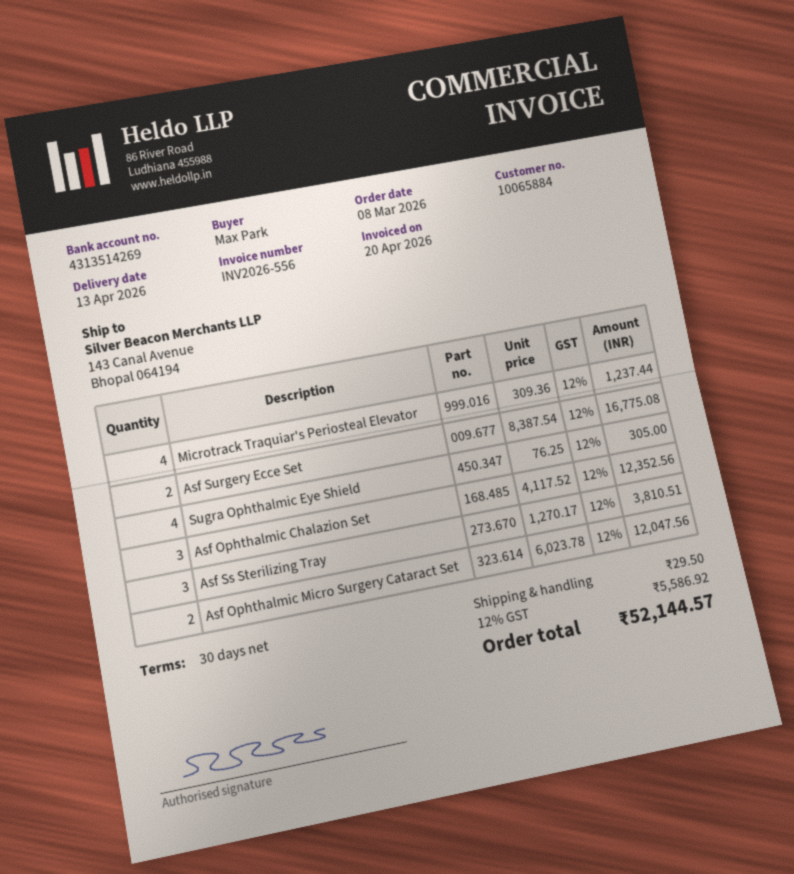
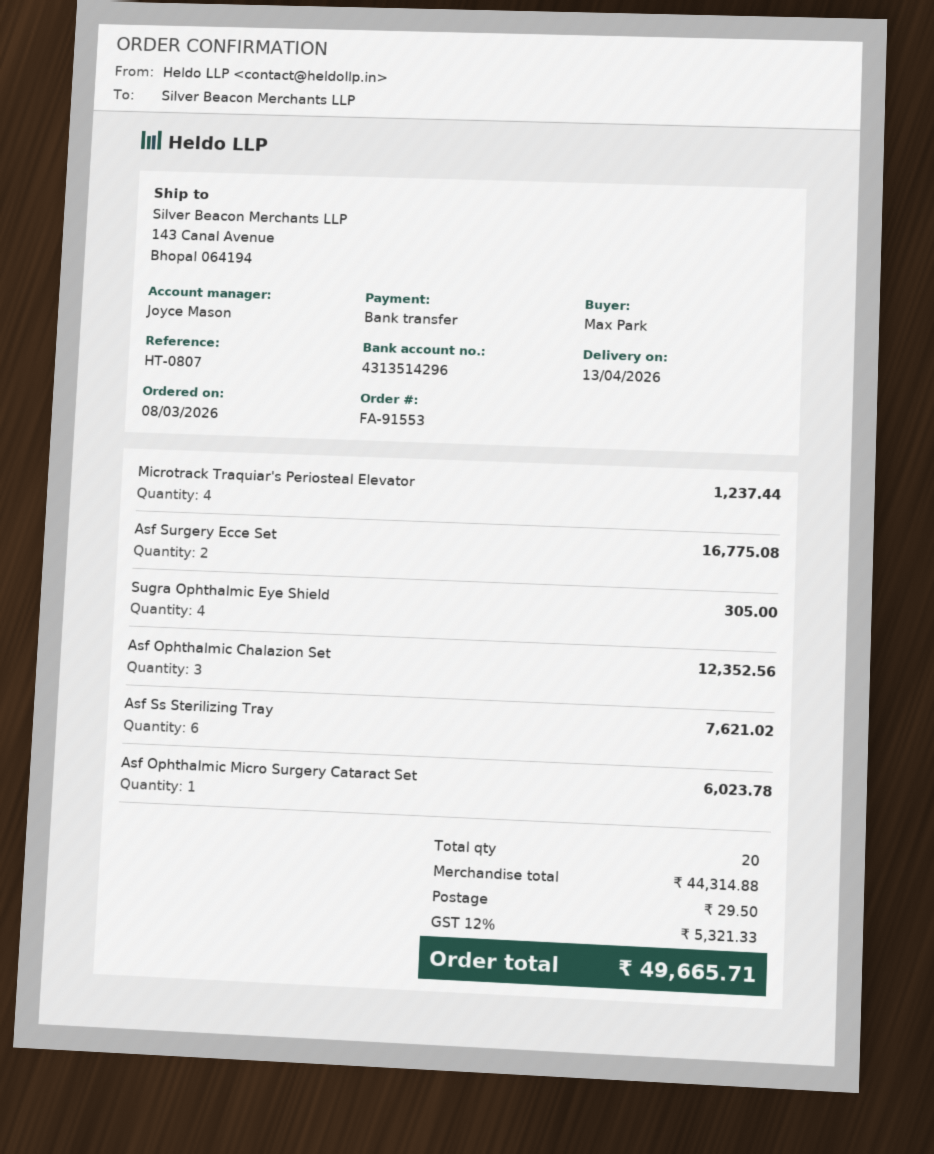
bank account: 4313514269 -> 4313514296
Asf Ss Sterilizing Tray: 3 for 3810.51 -> 6 for 7621.02
Asf Ophthalmic Micro Surgery Cataract Set: 2 for 12047.56 -> 1 for 6023.78
tax: 12% = 5586.92 -> 12% = 5321.33
total: 52144.57 -> 49665.71

